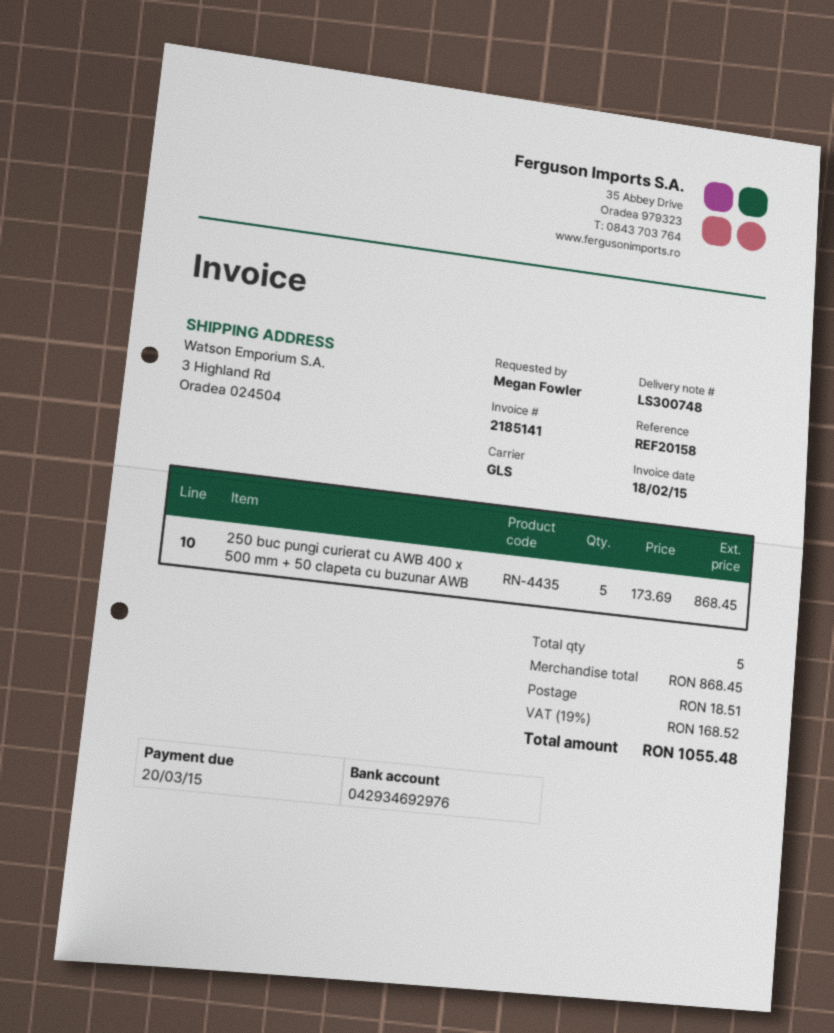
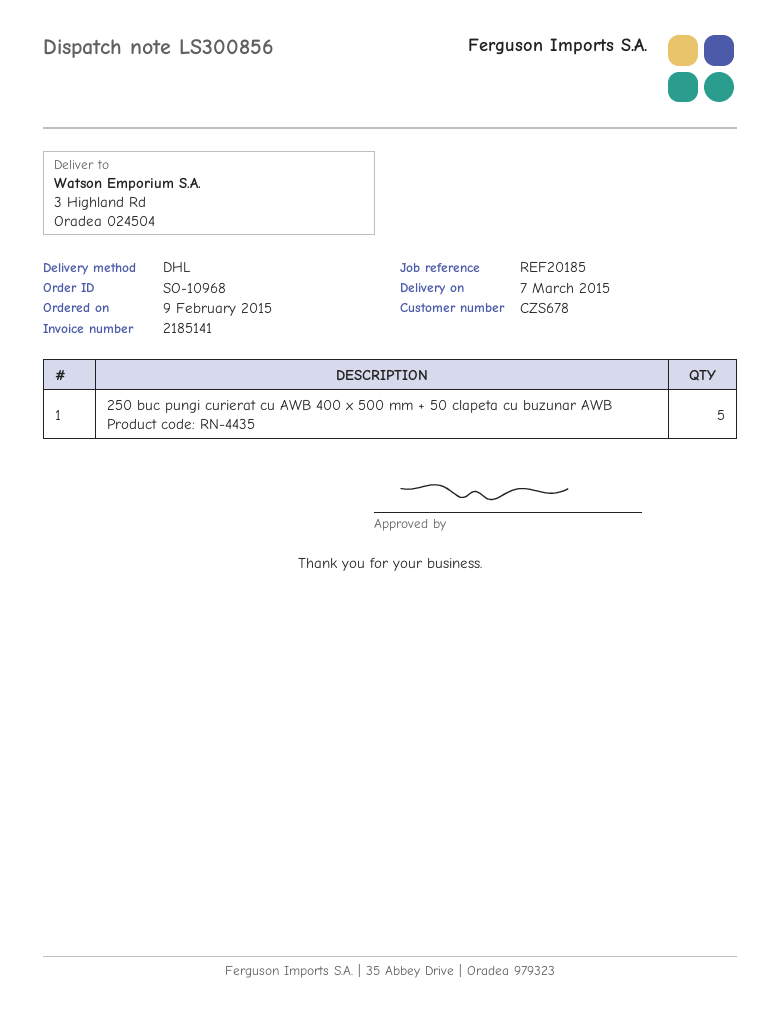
delivery note number: LS300748 -> LS300856
reference: REF20158 -> REF20185
shipping method: GLS -> DHL

